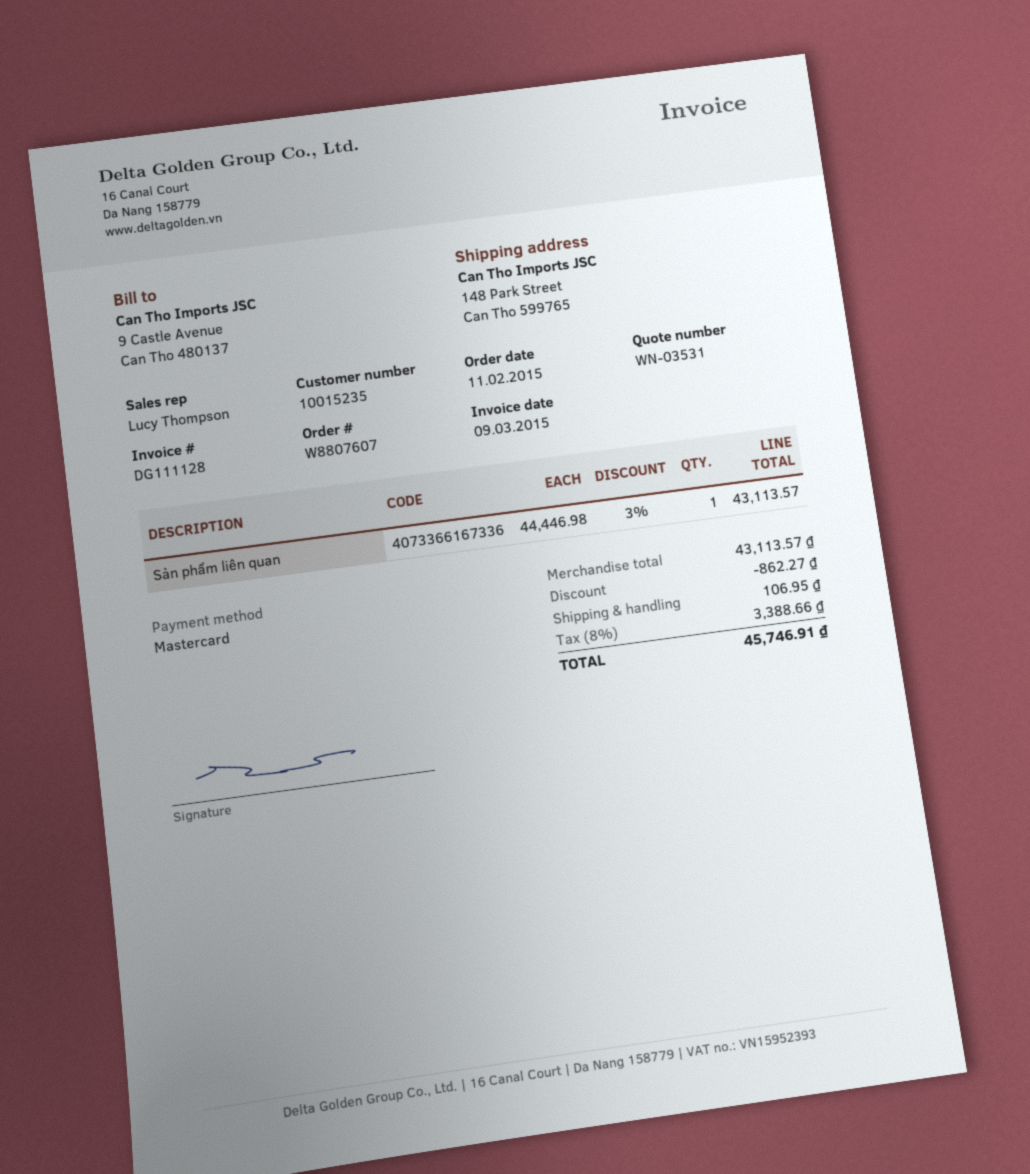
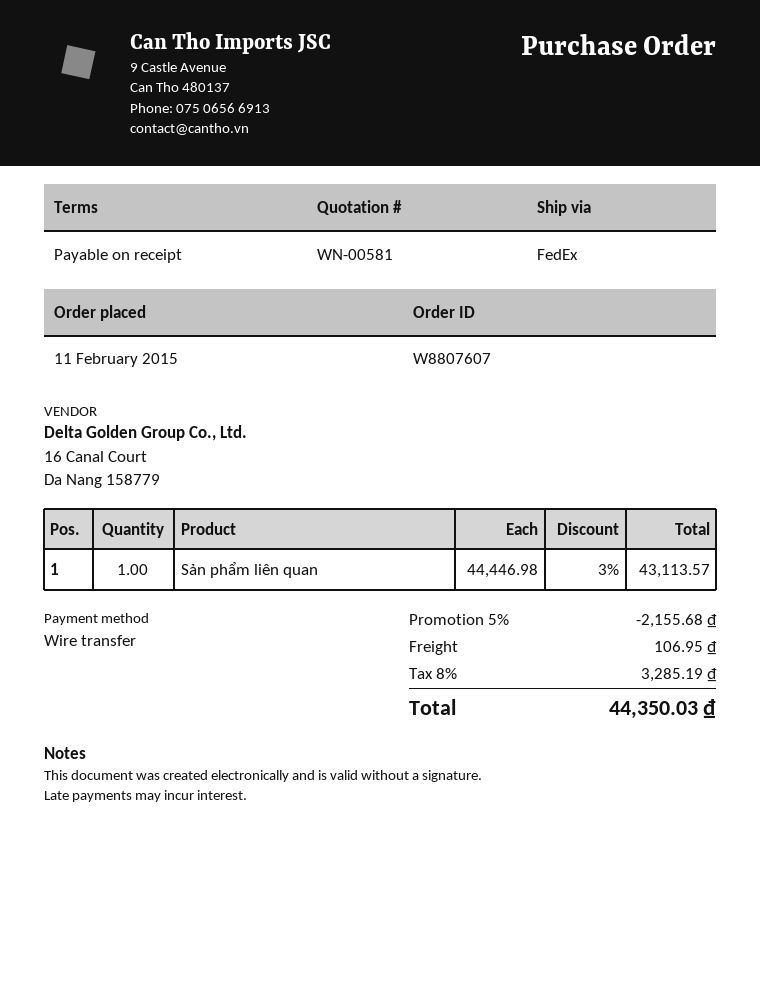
quote number: WN-03531 -> WN-00581
payment method: Mastercard -> bank transfer
discount: 862.27 -> 2155.68
tax: 8% = 3388.66 -> 8% = 3285.19
total: 45746.91 -> 44350.03

